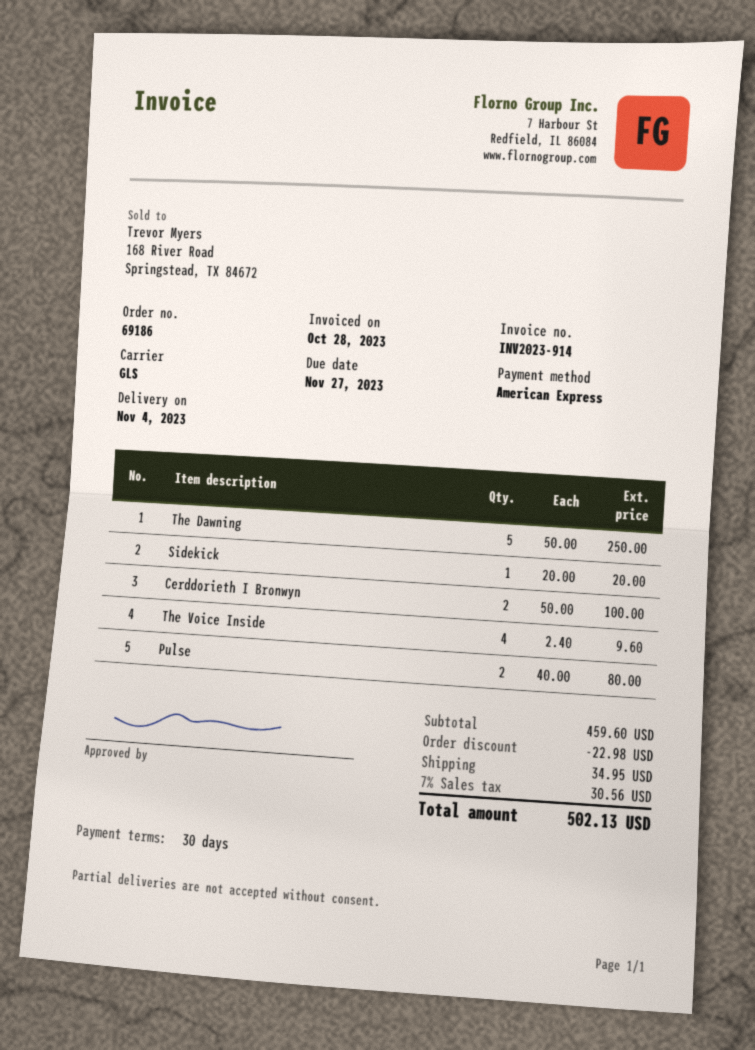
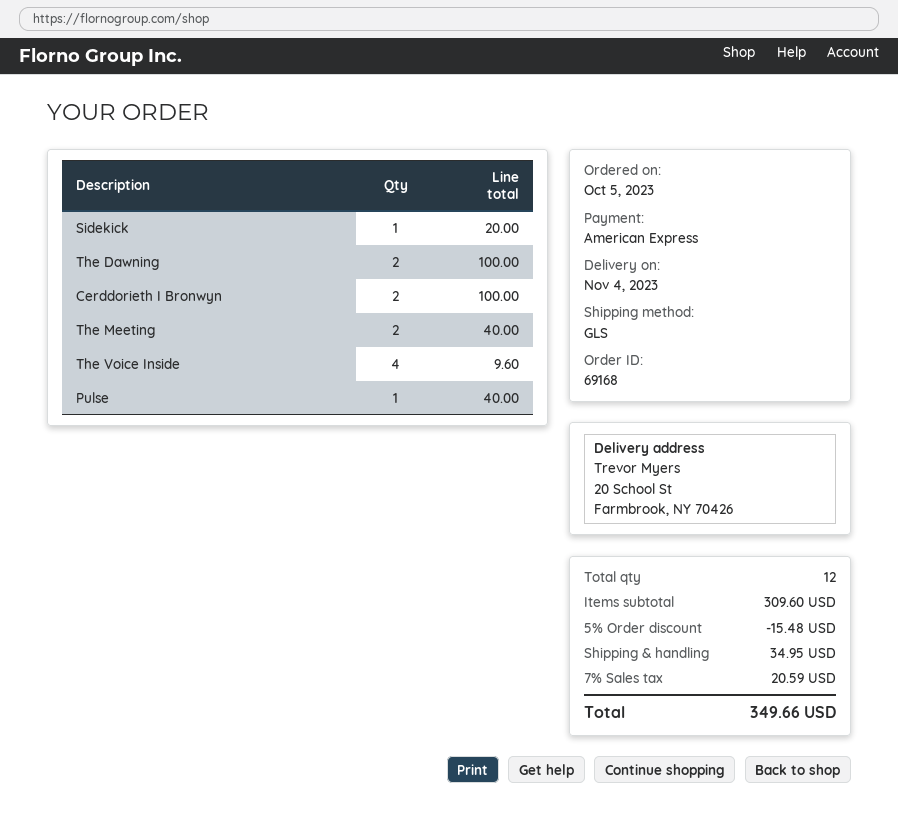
order number: 69186 -> 69168
The Dawning: 5 for 250.00 -> 2 for 100.00
Pulse: 2 for 80.00 -> 1 for 40.00
The Meeting: none -> 2 for 40.00
subtotal: 459.60 -> 309.60
discount: 22.98 -> 15.48
tax: 7% = 30.56 -> 7% = 20.59
total: 502.13 -> 349.66

